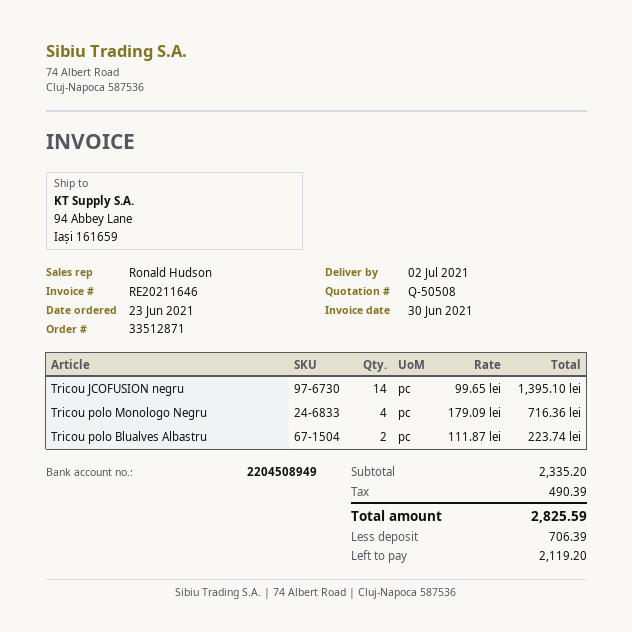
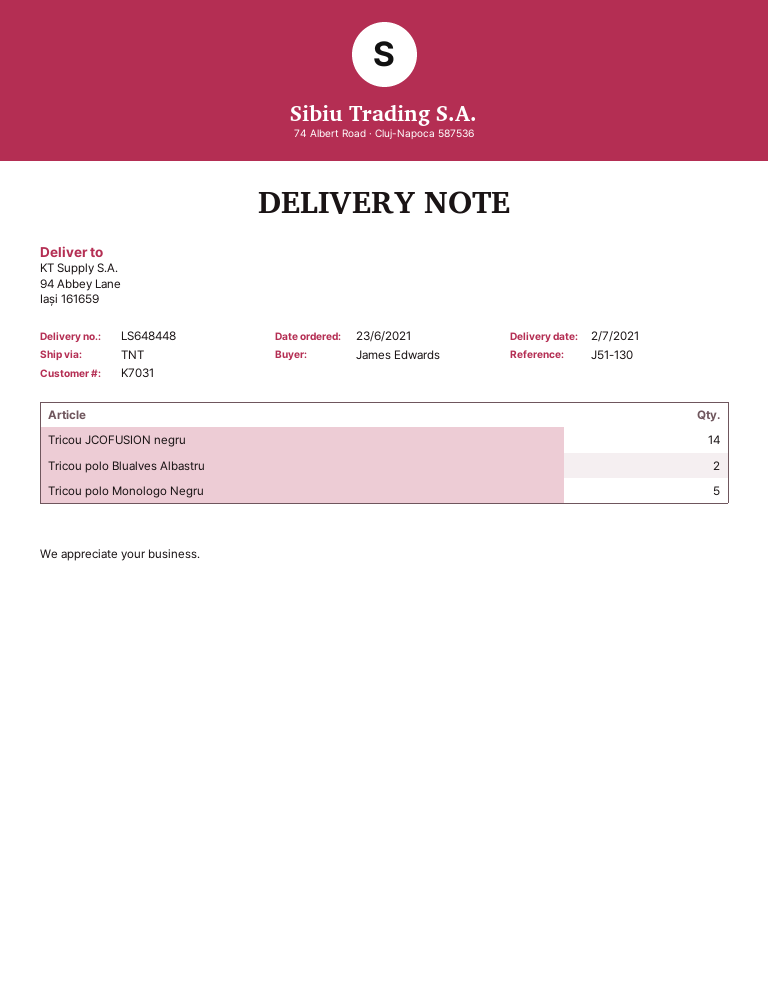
Tricou polo Monologo Negru: 4 -> 5

